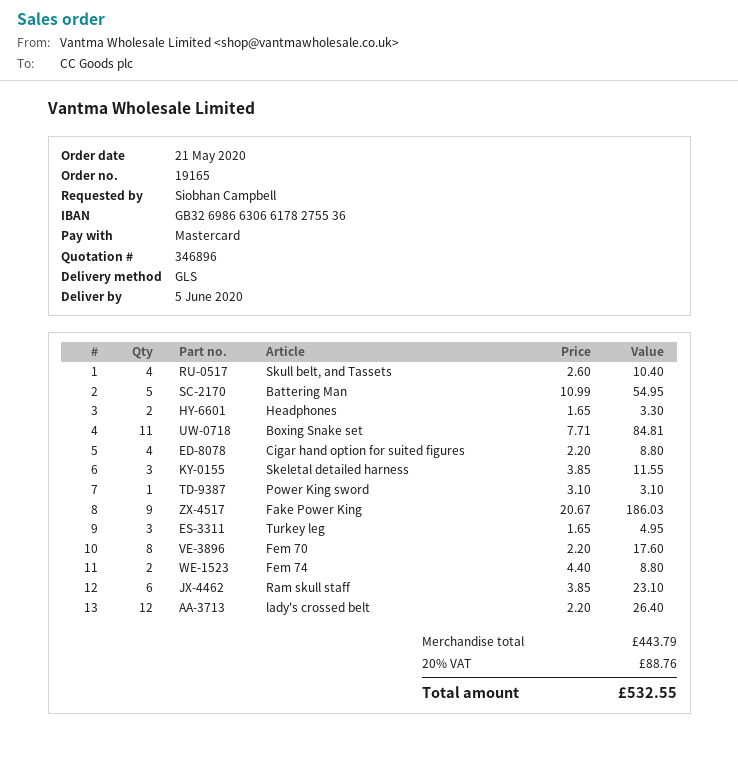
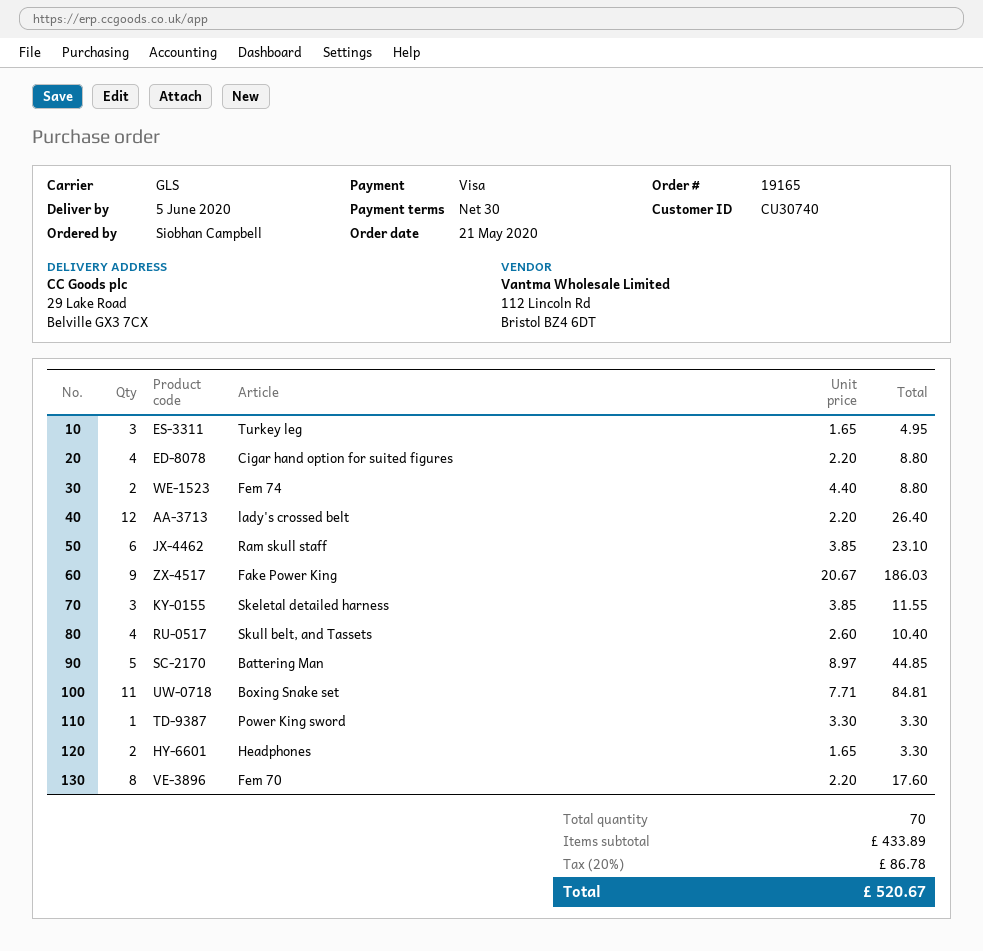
payment method: Mastercard -> Visa
Battering Man: 5 x 10.99 = 54.95 -> 5 x 8.97 = 44.85
Power King sword: 1 x 3.10 = 3.10 -> 1 x 3.30 = 3.30
subtotal: 443.79 -> 433.89
tax: 20% = 88.76 -> 20% = 86.78
total: 532.55 -> 520.67

